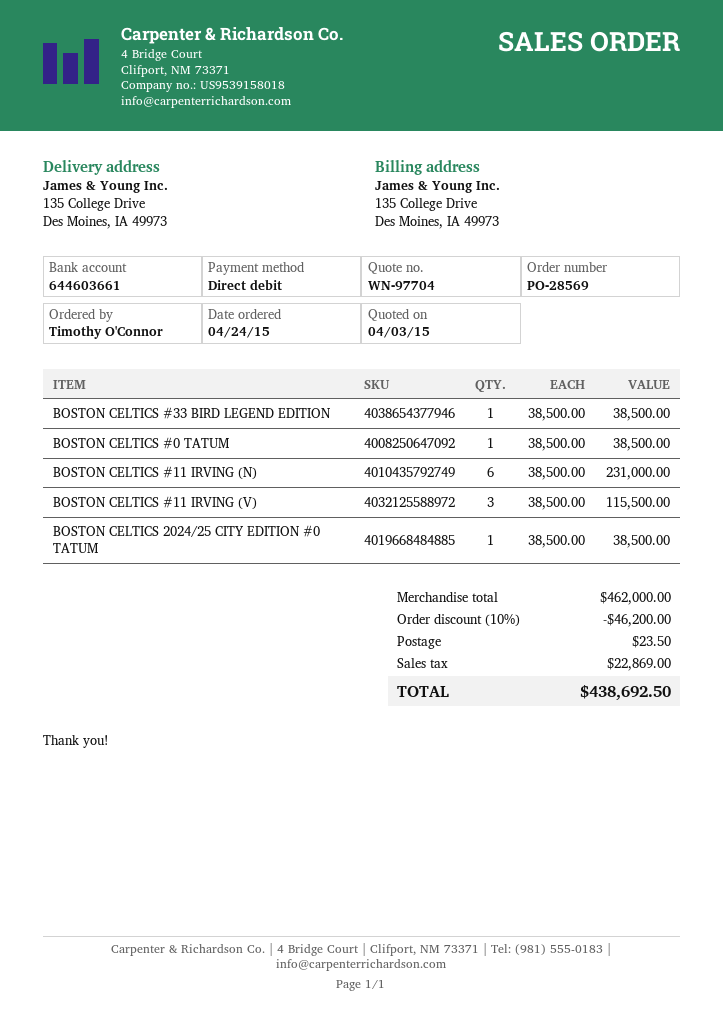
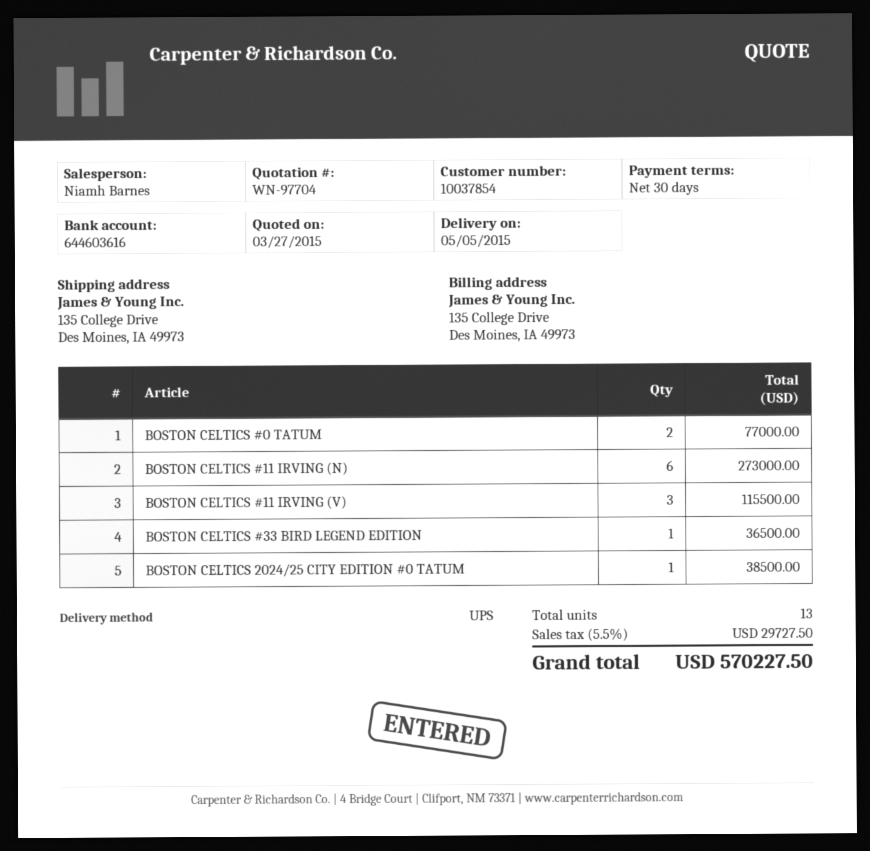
quote date: 2015-04-03 -> 2015-03-27
bank account: 644603661 -> 644603616
BOSTON CELTICS #33 BIRD LEGEND EDITION: 1 for 38500.00 -> 1 for 36500.00
BOSTON CELTICS #0 TATUM: 1 for 38500.00 -> 2 for 77000.00
BOSTON CELTICS #11 IRVING (N): 6 for 231000.00 -> 6 for 273000.00
discount: 10% = 46200.00 -> none
shipping: 23.50 -> none
tax: 22869.00 -> 29727.50
total: 438692.50 -> 570227.50

